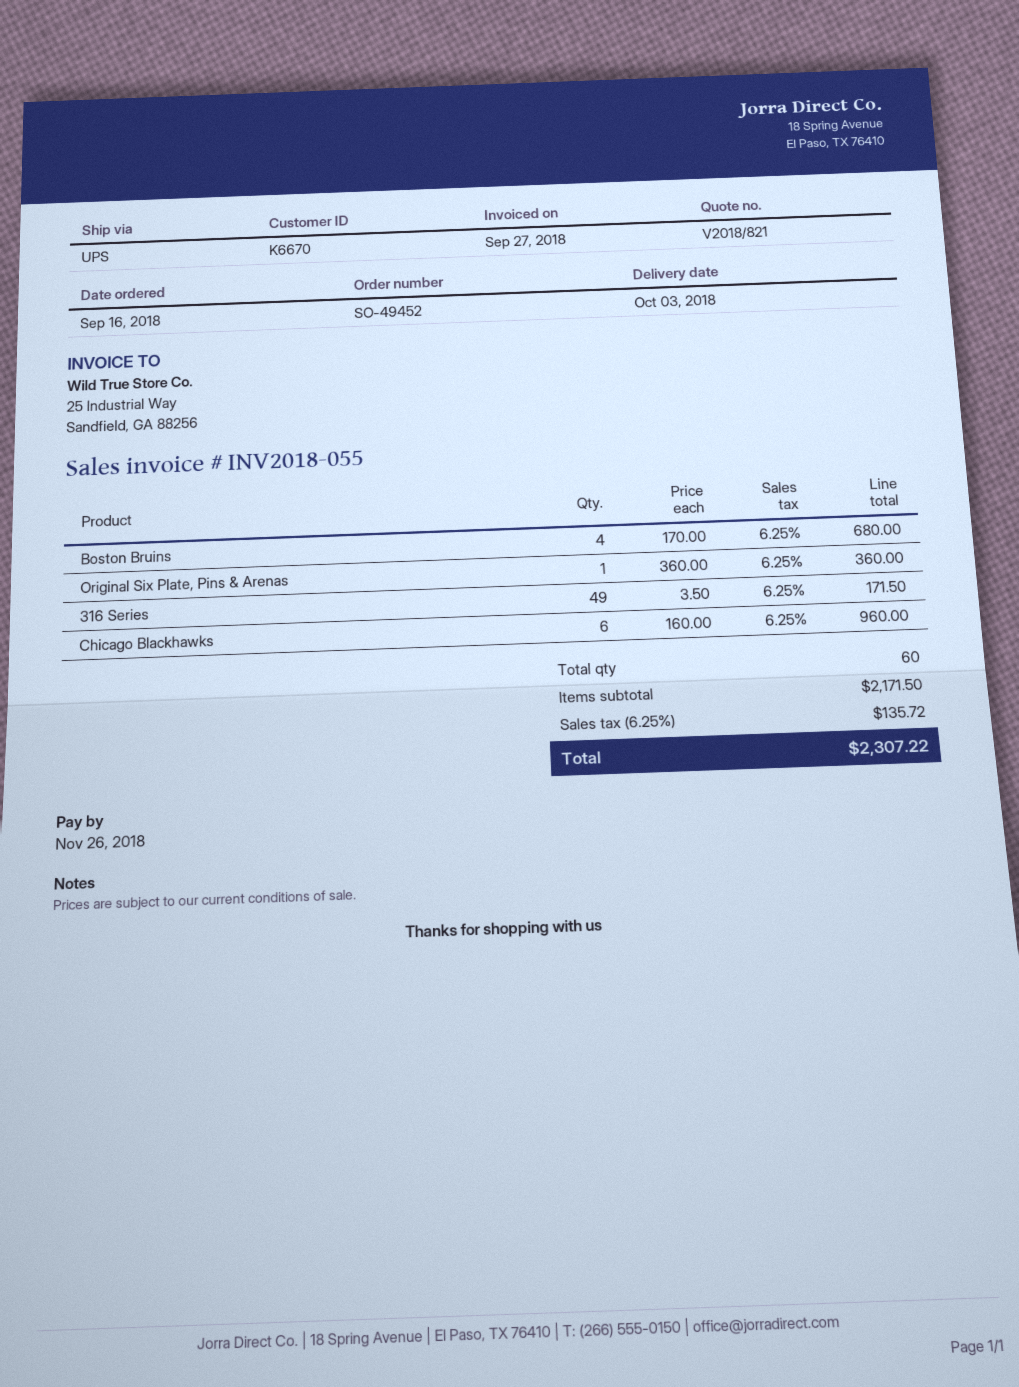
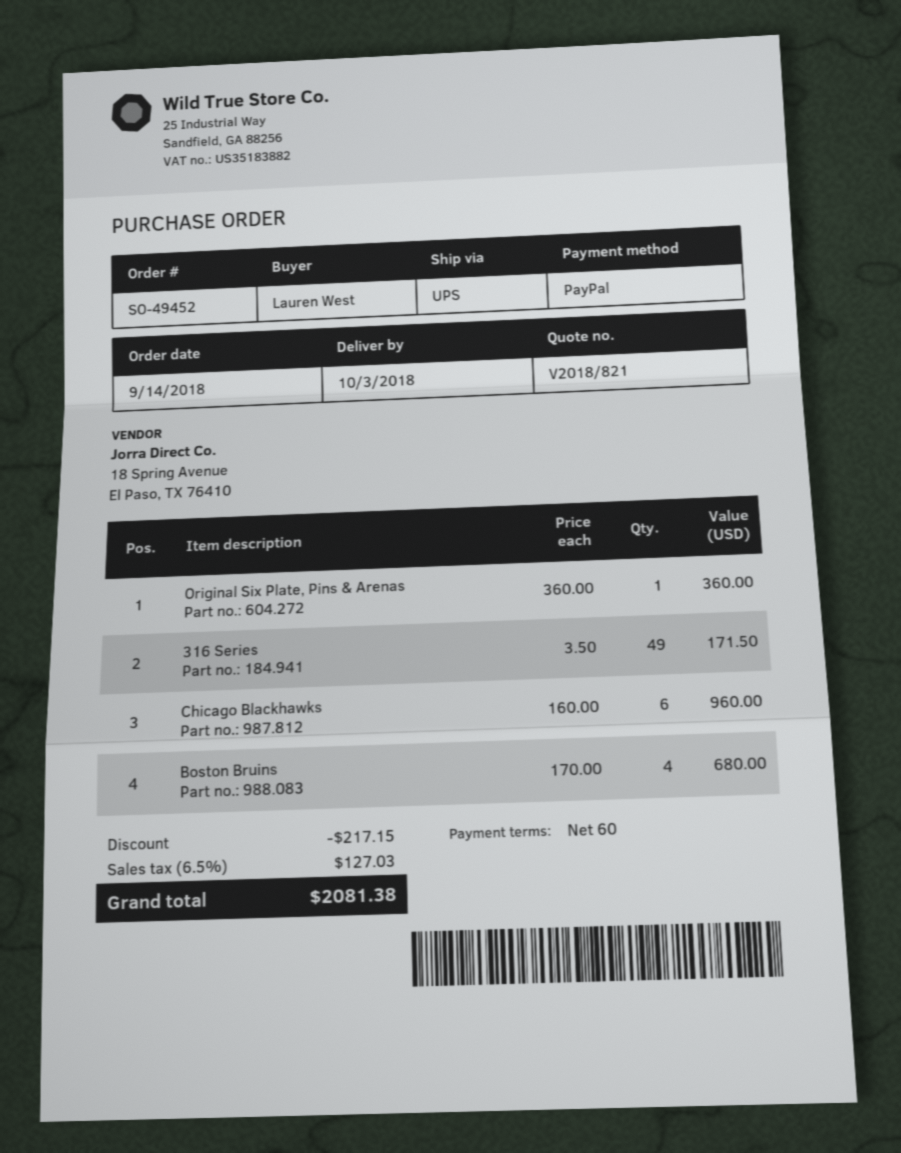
order date: 2018-09-16 -> 2018-09-14
discount: none -> 217.15
tax: 6.25% = 135.72 -> 6.5% = 127.03
total: 2307.22 -> 2081.38

